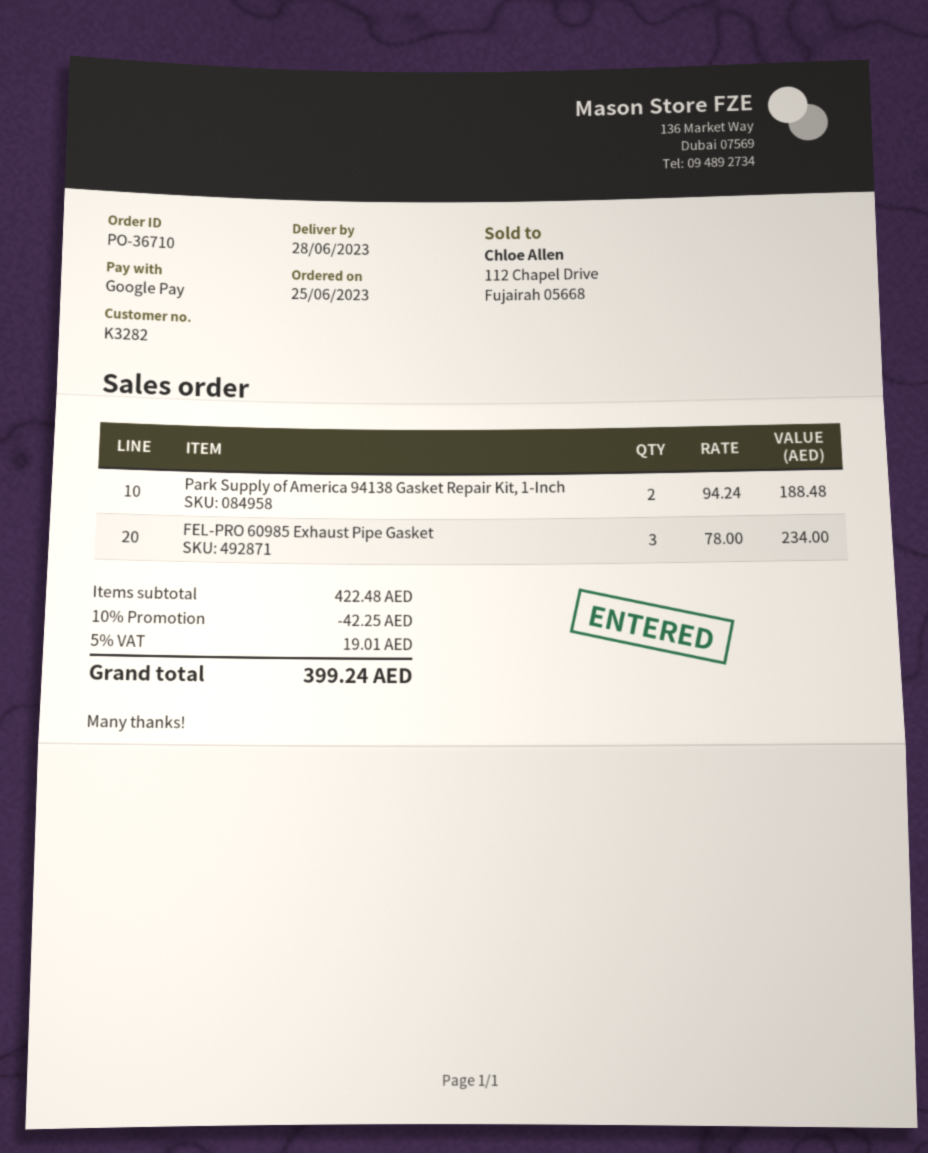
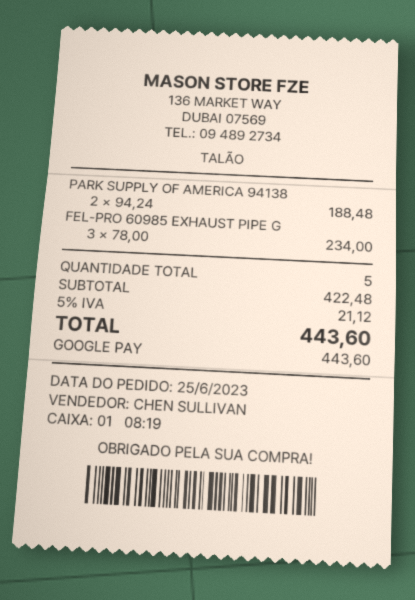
discount: 10% = 42.25 -> none
tax: 5% = 19.01 -> 5% = 21.12
total: 399.24 -> 443.60

